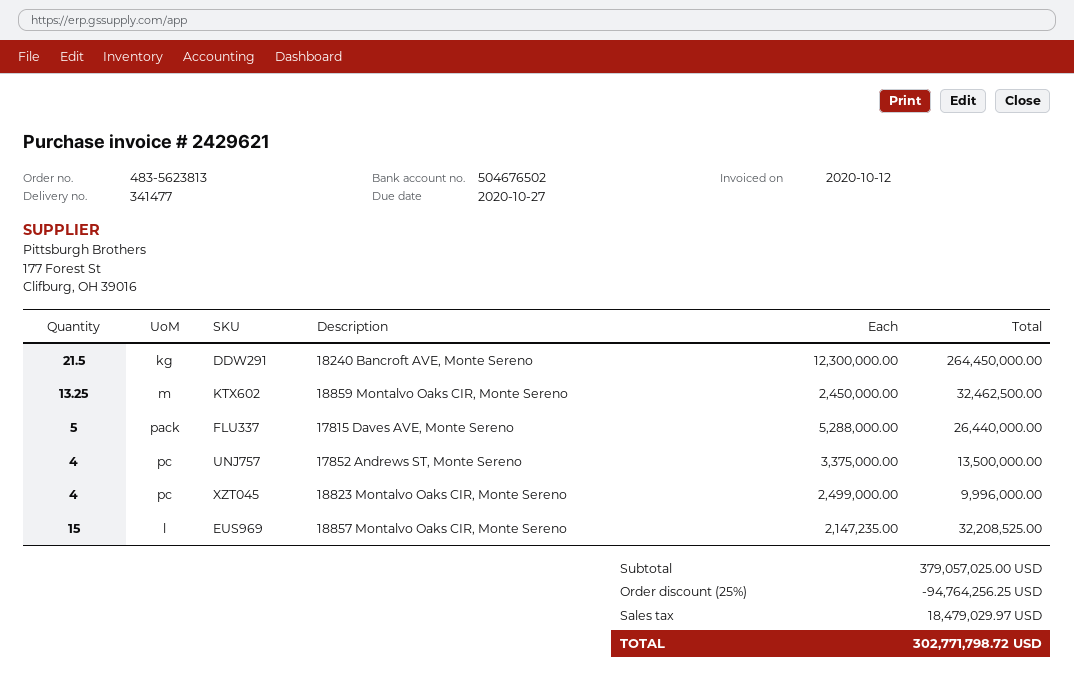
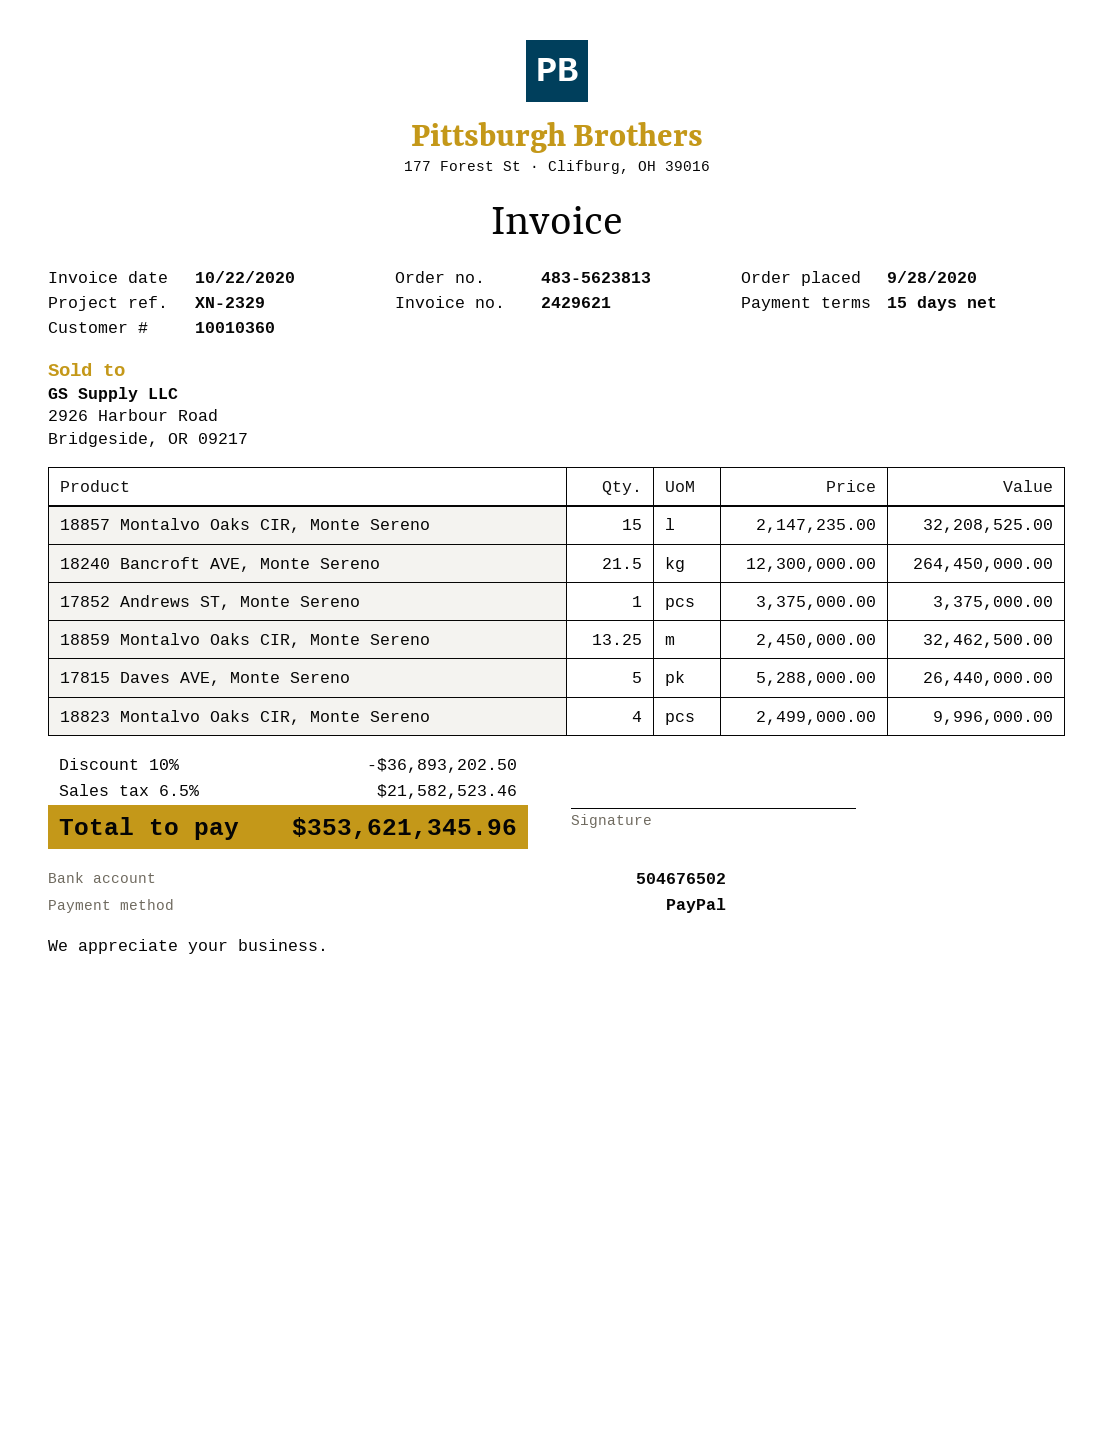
invoice date: 2020-10-12 -> 2020-10-22
17852 Andrews ST, Monte Sereno: 4 x 3375000.00 = 13500000.00 -> 1 x 3375000.00 = 3375000.00
discount: 25% = 94764256.25 -> 10% = 36893202.50
tax: 18479029.97 -> 21582523.46
total: 302771798.72 -> 353621345.96

